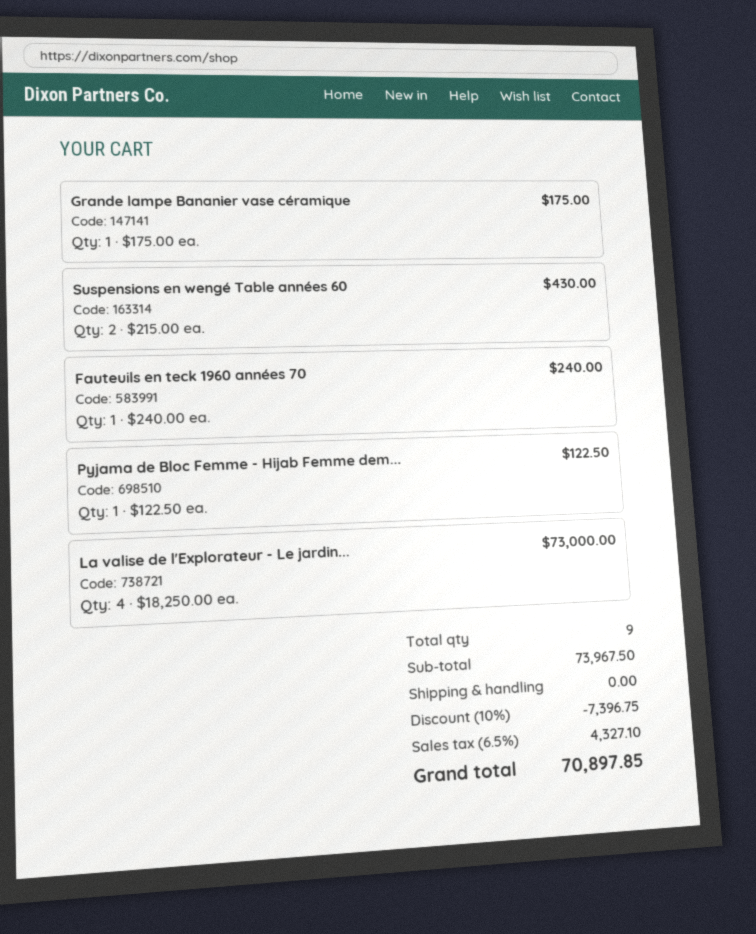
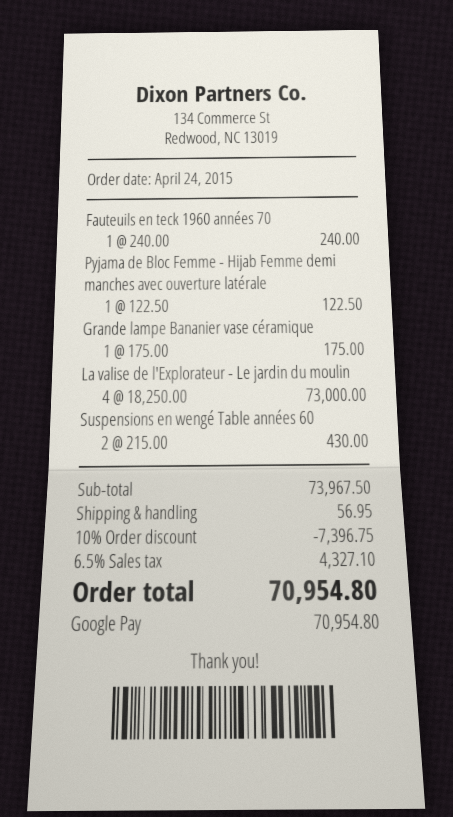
shipping: 0.00 -> 56.95
total: 70897.85 -> 70954.80

